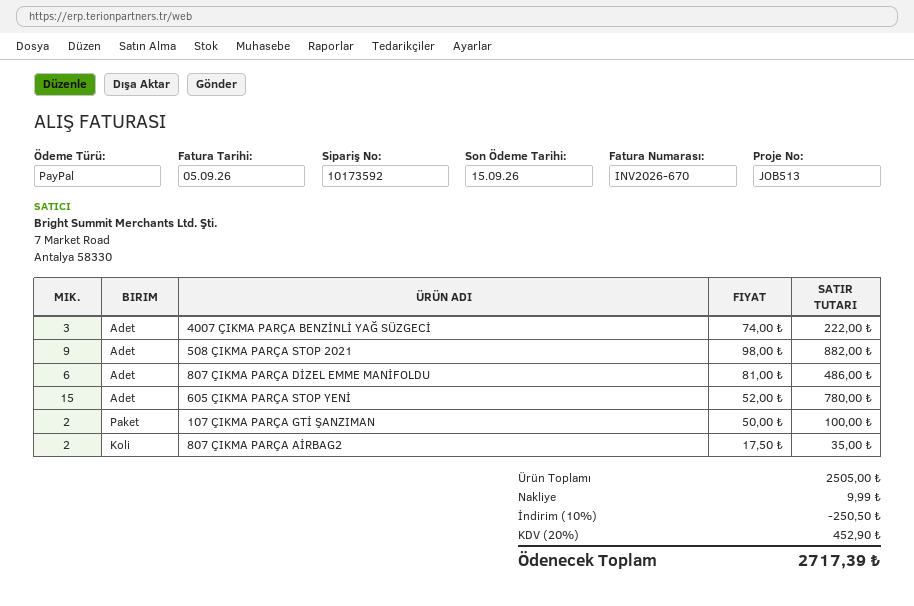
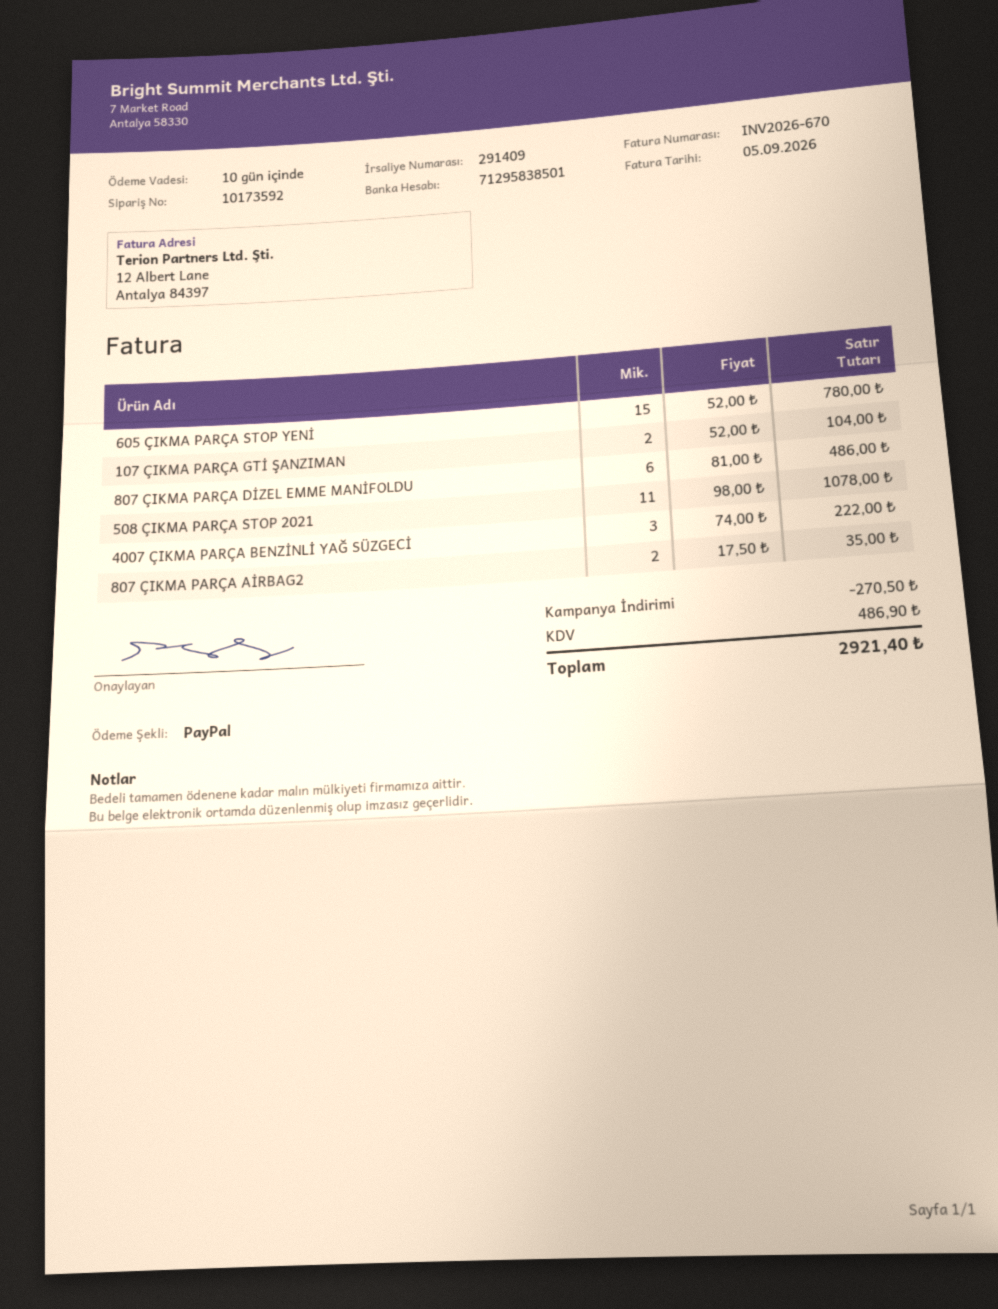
508 ÇIKMA PARÇA STOP 2021: 9 x 98.00 = 882.00 -> 11 x 98.00 = 1078.00
107 ÇIKMA PARÇA GTİ ŞANZIMAN: 2 x 50.00 = 100.00 -> 2 x 52.00 = 104.00
discount: 250.50 -> 270.50
shipping: 9.99 -> none
tax: 452.90 -> 486.90
total: 2717.39 -> 2921.40

